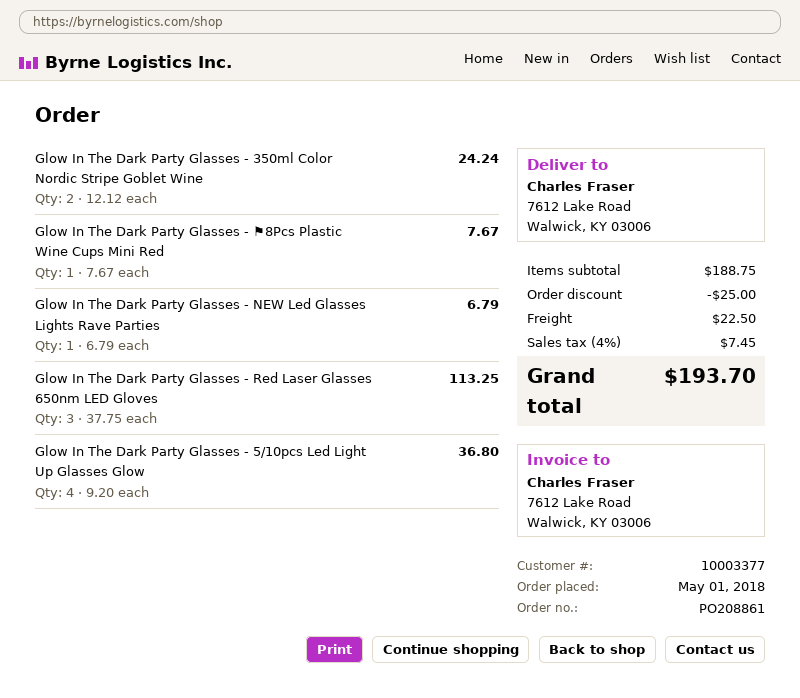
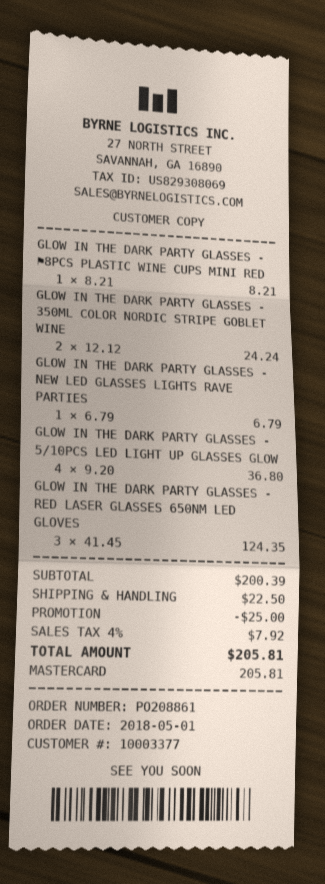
Glow In The Dark Party Glasses - ⚑8Pcs Plastic Wine Cups Mini Red: 1 x 7.67 = 7.67 -> 1 x 8.21 = 8.21
Glow In The Dark Party Glasses - Red Laser Glasses 650nm LED Gloves: 3 x 37.75 = 113.25 -> 3 x 41.45 = 124.35
subtotal: 188.75 -> 200.39
tax: 4% = 7.45 -> 4% = 7.92
total: 193.70 -> 205.81

